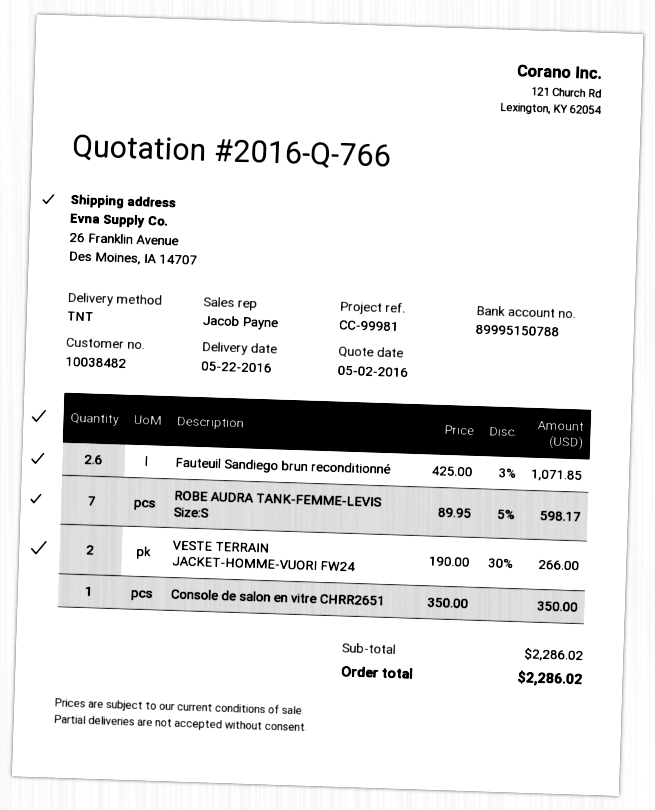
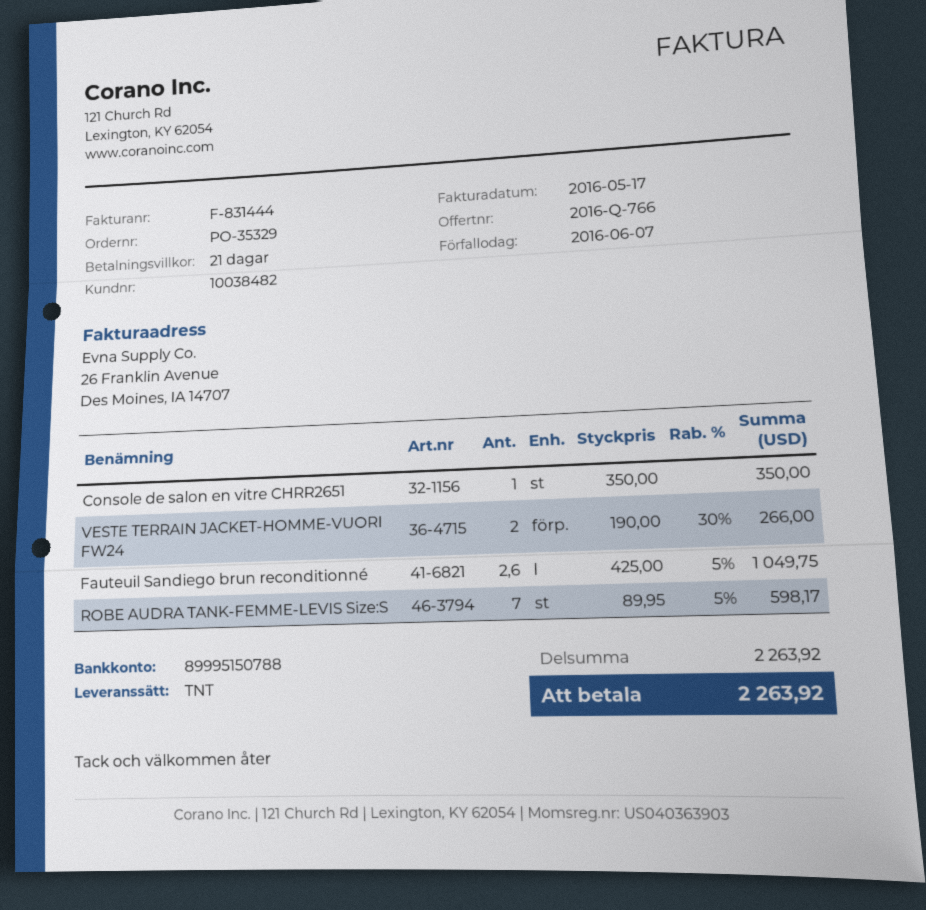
Fauteuil Sandiego brun reconditionné: 2.6 x 425.00 - 3% = 1071.85 -> 2.6 x 425.00 - 5% = 1049.75
subtotal: 2286.02 -> 2263.92
total: 2286.02 -> 2263.92

